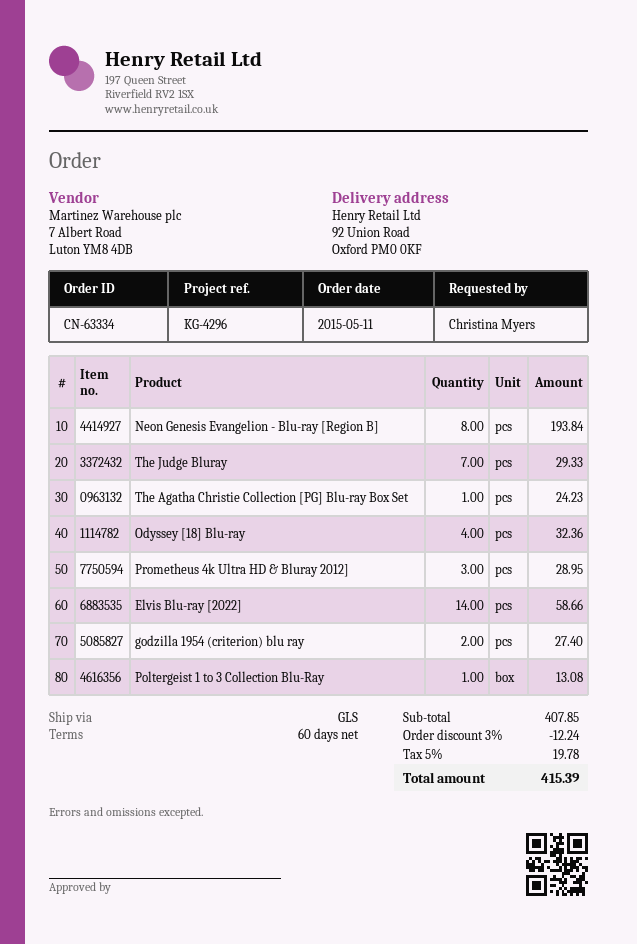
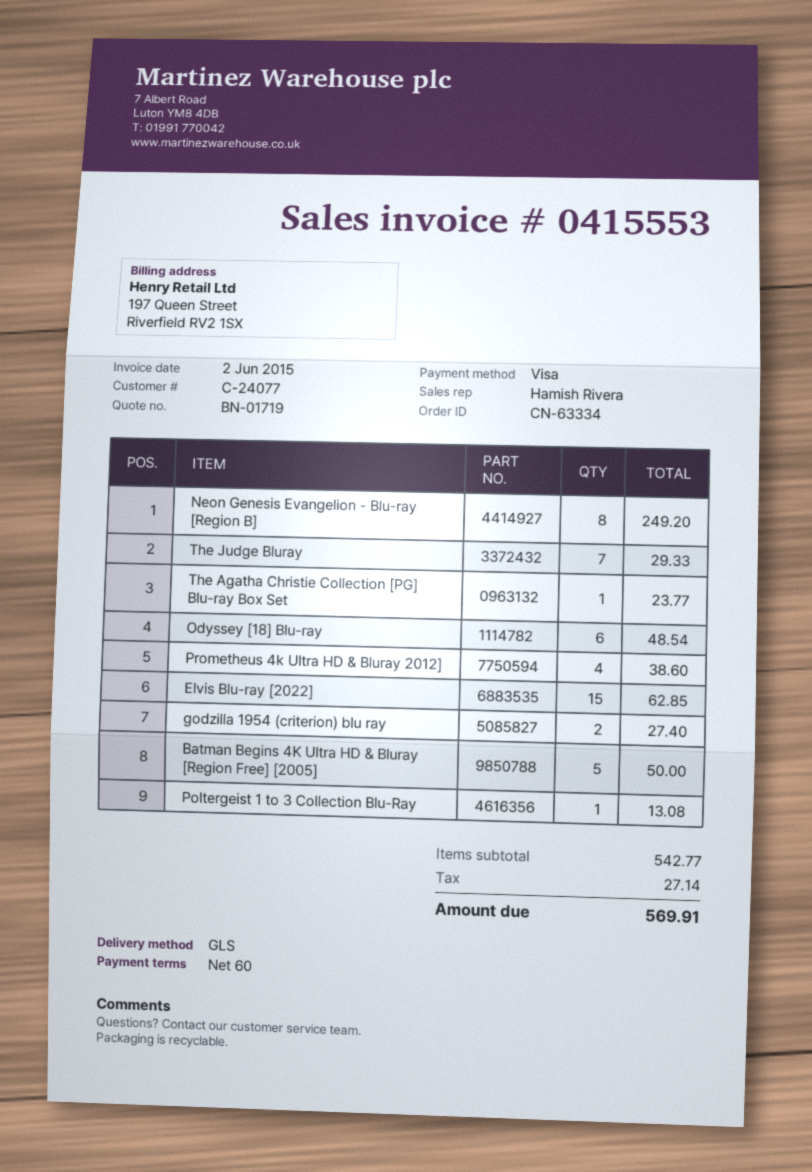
Neon Genesis Evangelion - Blu-ray [Region B]: 8 for 193.84 -> 8 for 249.20
The Agatha Christie Collection [PG] Blu-ray Box Set: 1 for 24.23 -> 1 for 23.77
Odyssey [18] Blu-ray: 4 for 32.36 -> 6 for 48.54
Prometheus 4k Ultra HD & Bluray 2012]: 3 for 28.95 -> 4 for 38.60
Elvis Blu-ray [2022]: 14 for 58.66 -> 15 for 62.85
Batman Begins 4K Ultra HD & Bluray [Region Free] [2005]: none -> 5 for 50.00
subtotal: 407.85 -> 542.77
discount: 3% = 12.24 -> none
tax: 19.78 -> 27.14
total: 415.39 -> 569.91

